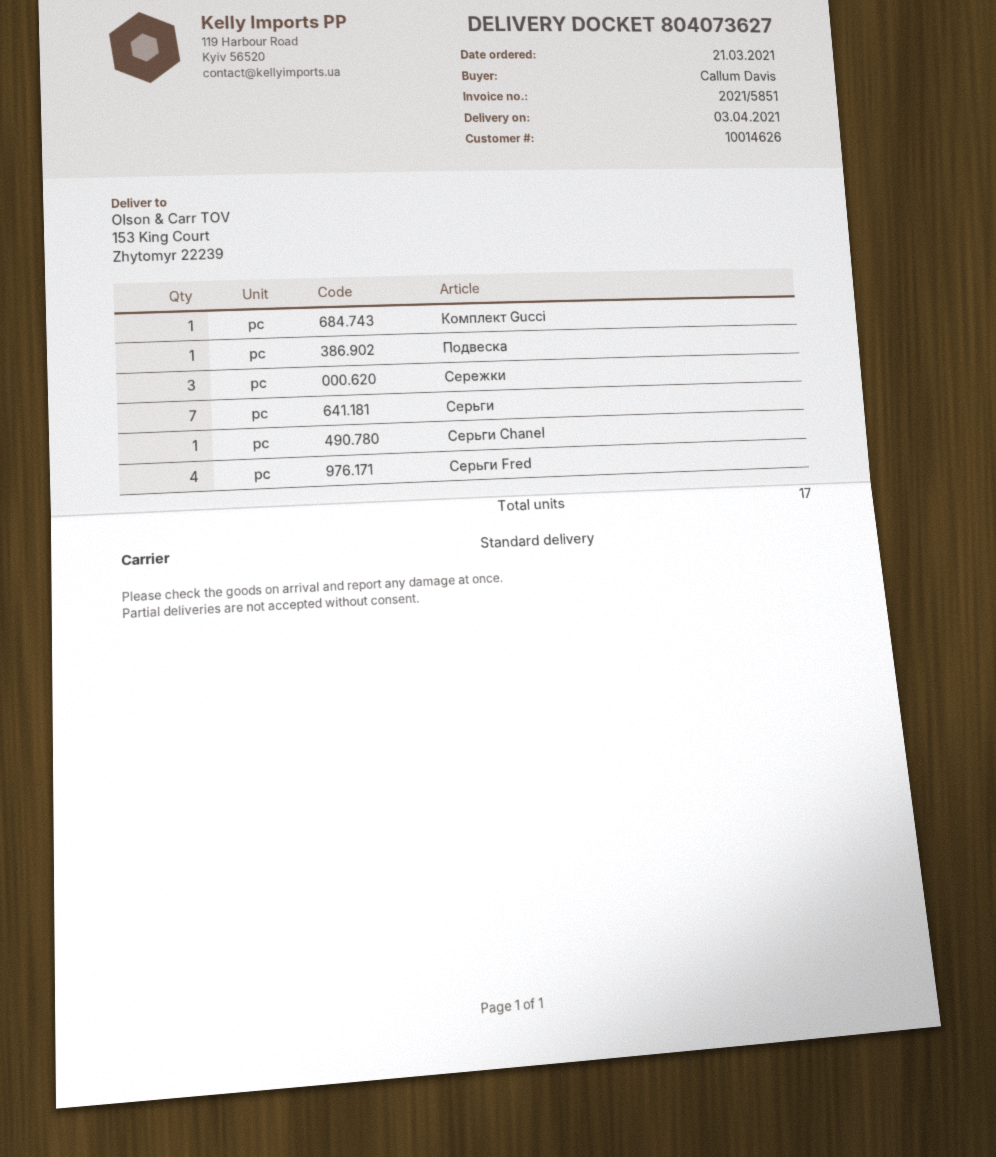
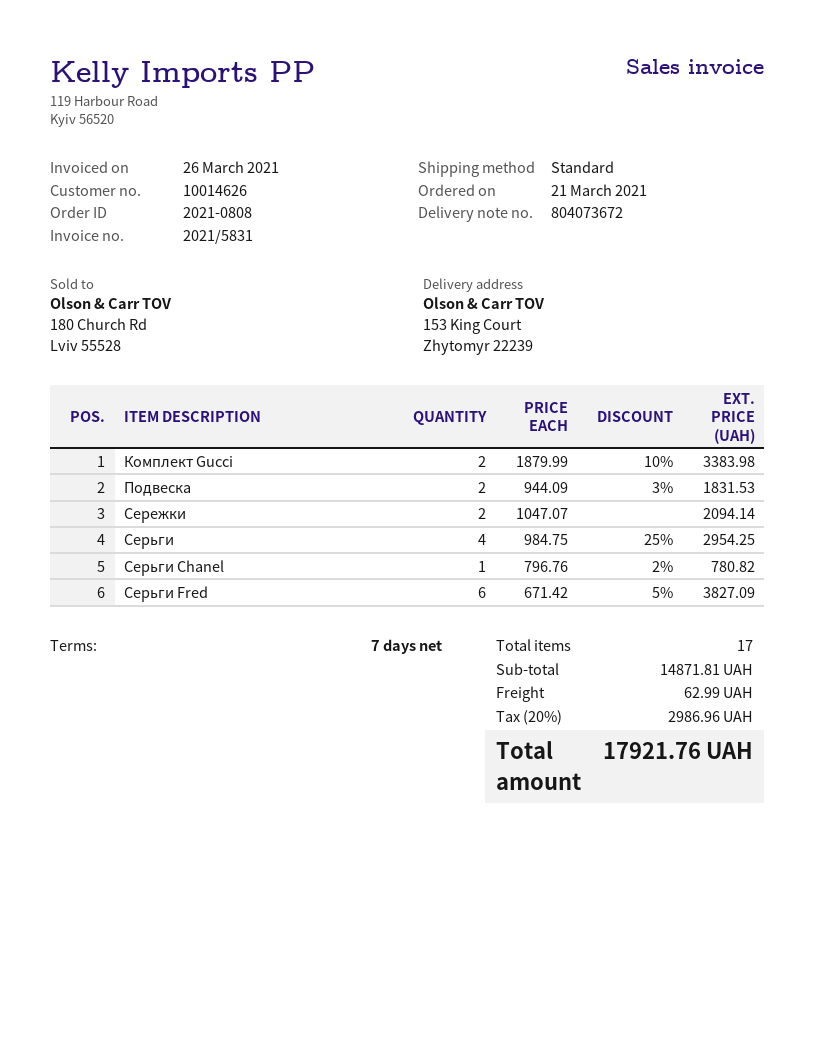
delivery note number: 804073627 -> 804073672
invoice number: 2021/5851 -> 2021/5831
Комплект Gucci: 1 -> 2
Подвеска: 1 -> 2
Сережки: 3 -> 2
Серьги: 7 -> 4
Серьги Fred: 4 -> 6

